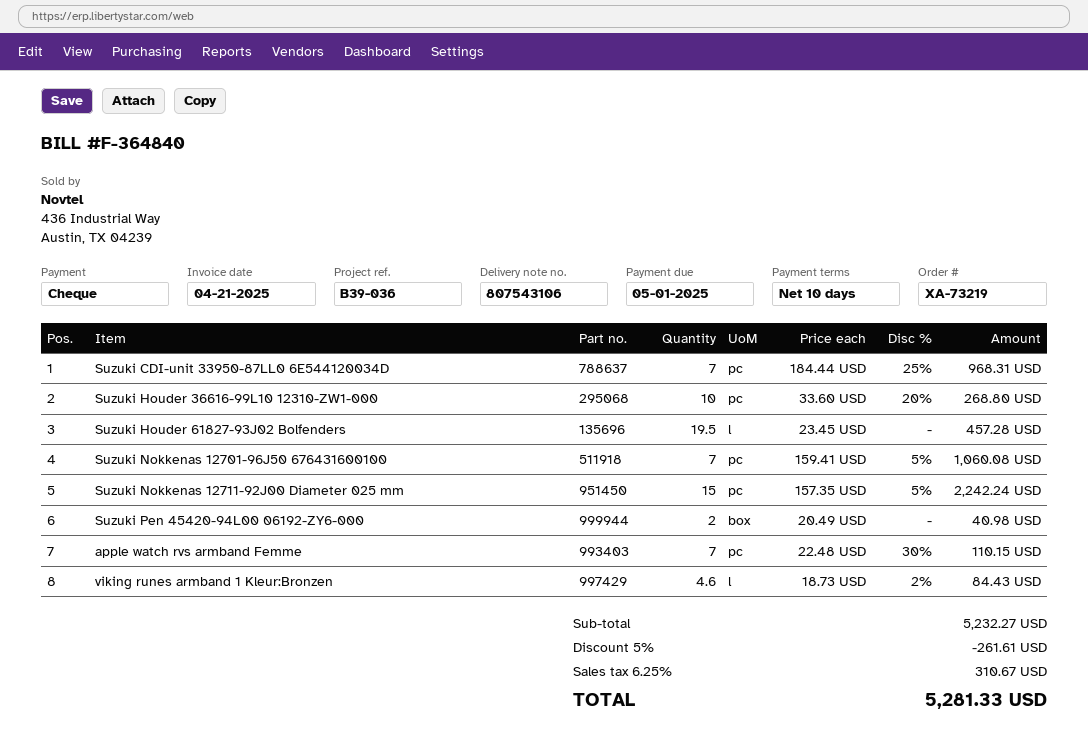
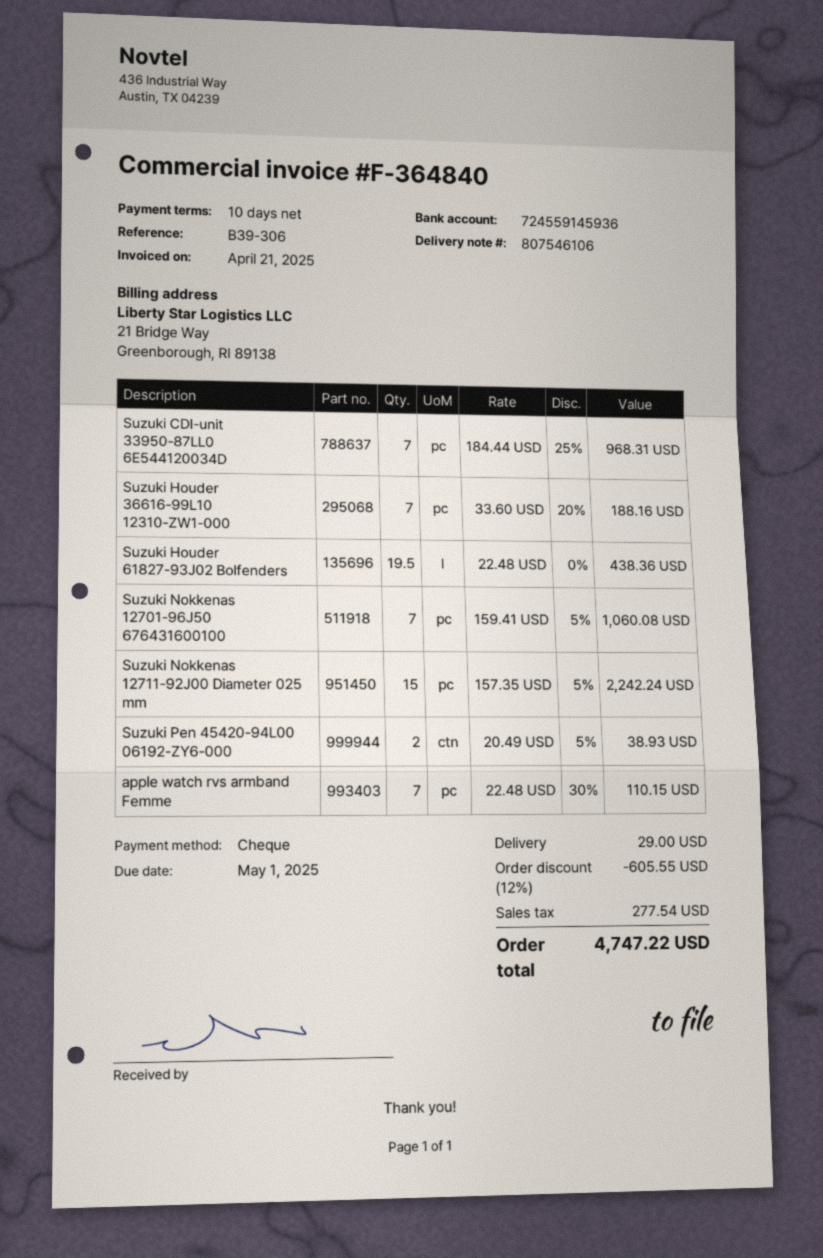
delivery note number: 807543106 -> 807546106
reference: B39-036 -> B39-306
Suzuki Houder 36616-99L10 12310-ZW1-000: 10 x 33.60 - 20% = 268.80 -> 7 x 33.60 - 20% = 188.16
Suzuki Houder 61827-93J02 Bolfenders: 19.5 x 23.45 = 457.28 -> 19.5 x 22.48 = 438.36
Suzuki Pen 45420-94L00 06192-ZY6-000: 2 x 20.49 = 40.98 -> 2 x 20.49 - 5% = 38.93
viking runes armband 1 Kleur:Bronzen: 4.6 x 18.73 - 2% = 84.43 -> none
discount: 5% = 261.61 -> 12% = 605.55
shipping: none -> 29.00
tax: 310.67 -> 277.54
total: 5281.33 -> 4747.22

